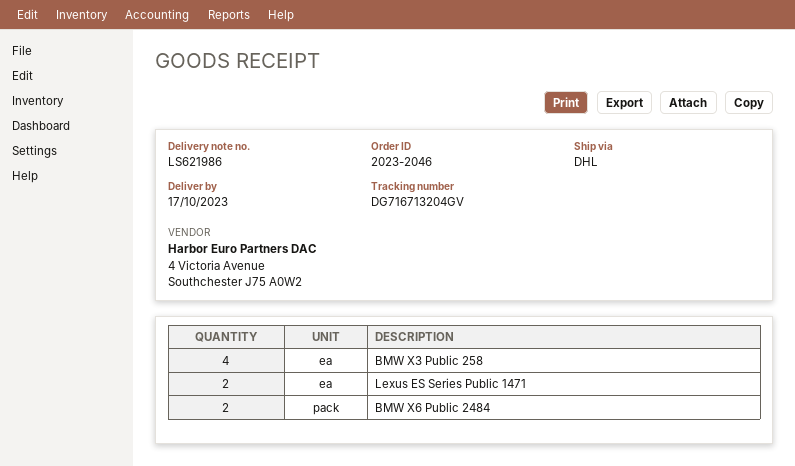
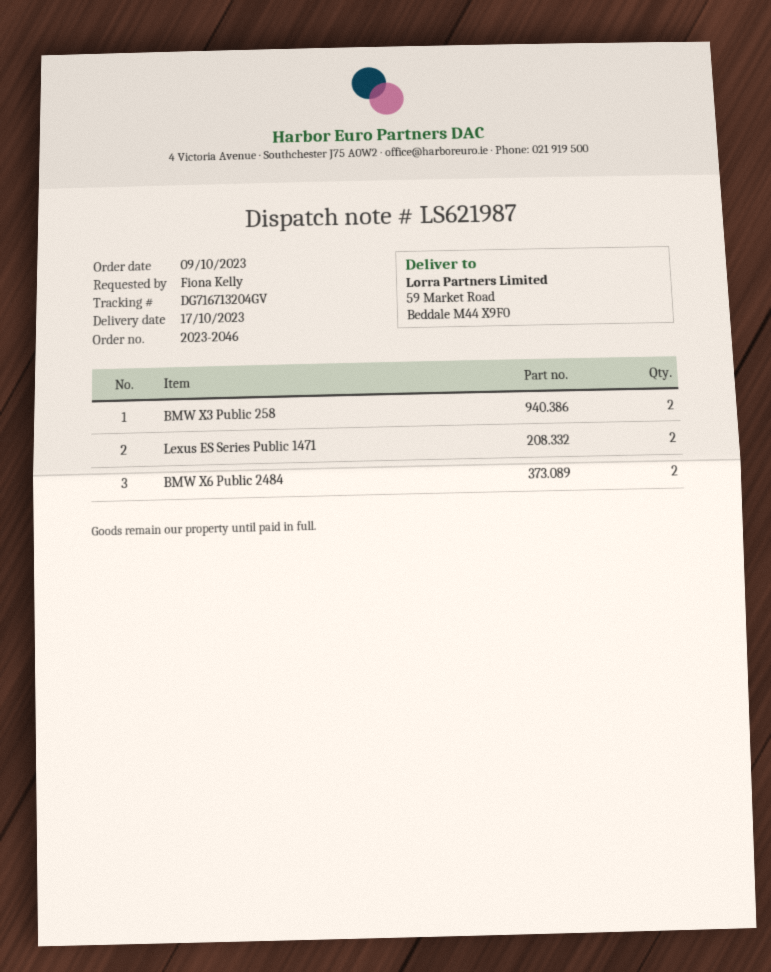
delivery note number: LS621986 -> LS621987
BMW X3 Public 258: 4 -> 2

